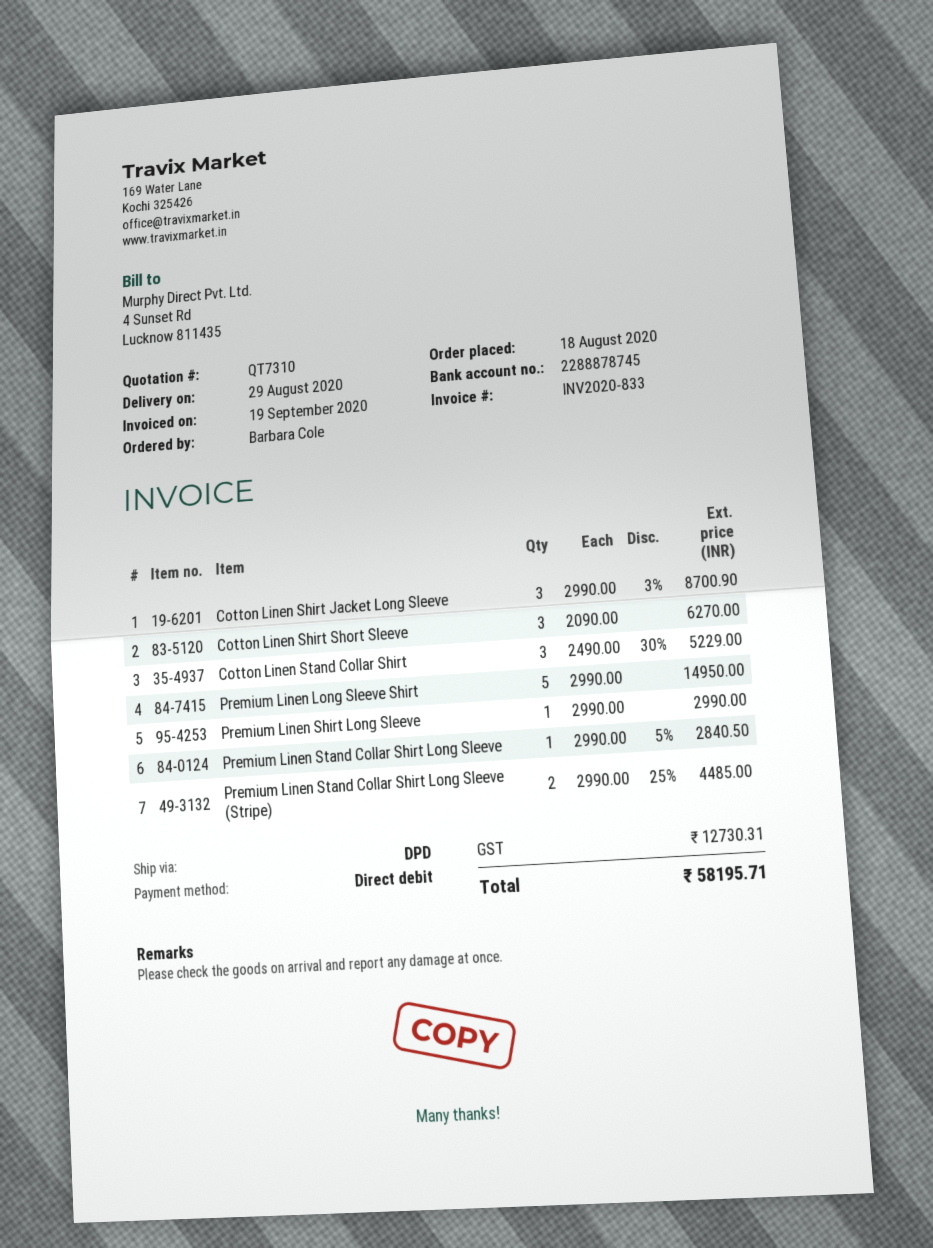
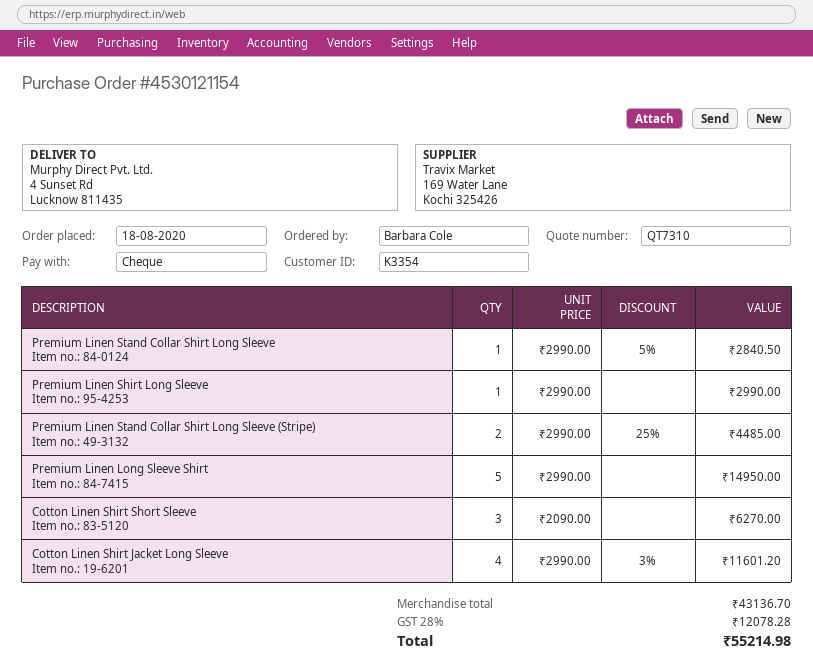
payment method: direct debit -> cheque
Cotton Linen Shirt Jacket Long Sleeve: 3 x 2990.00 - 3% = 8700.90 -> 4 x 2990.00 - 3% = 11601.20
Cotton Linen Stand Collar Shirt: 3 x 2490.00 - 30% = 5229.00 -> none
tax: 12730.31 -> 12078.28
total: 58195.71 -> 55214.98

